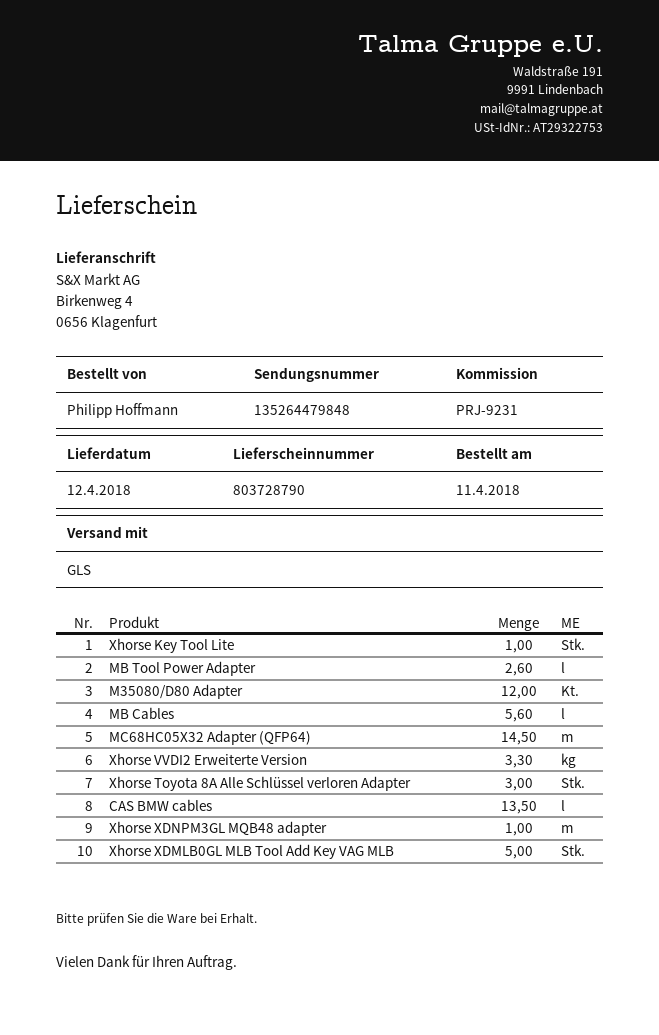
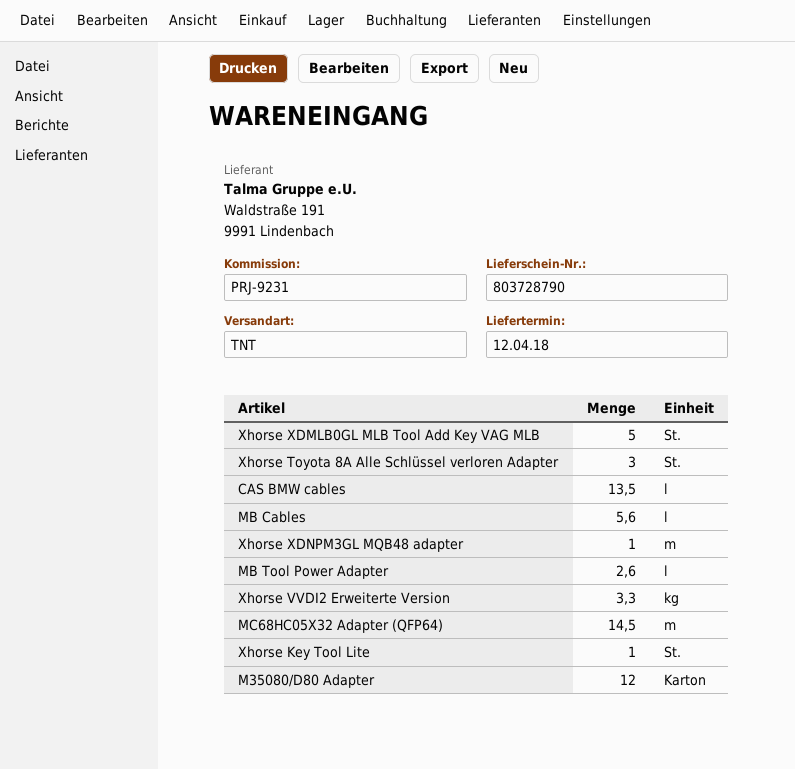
shipping method: GLS -> TNT

